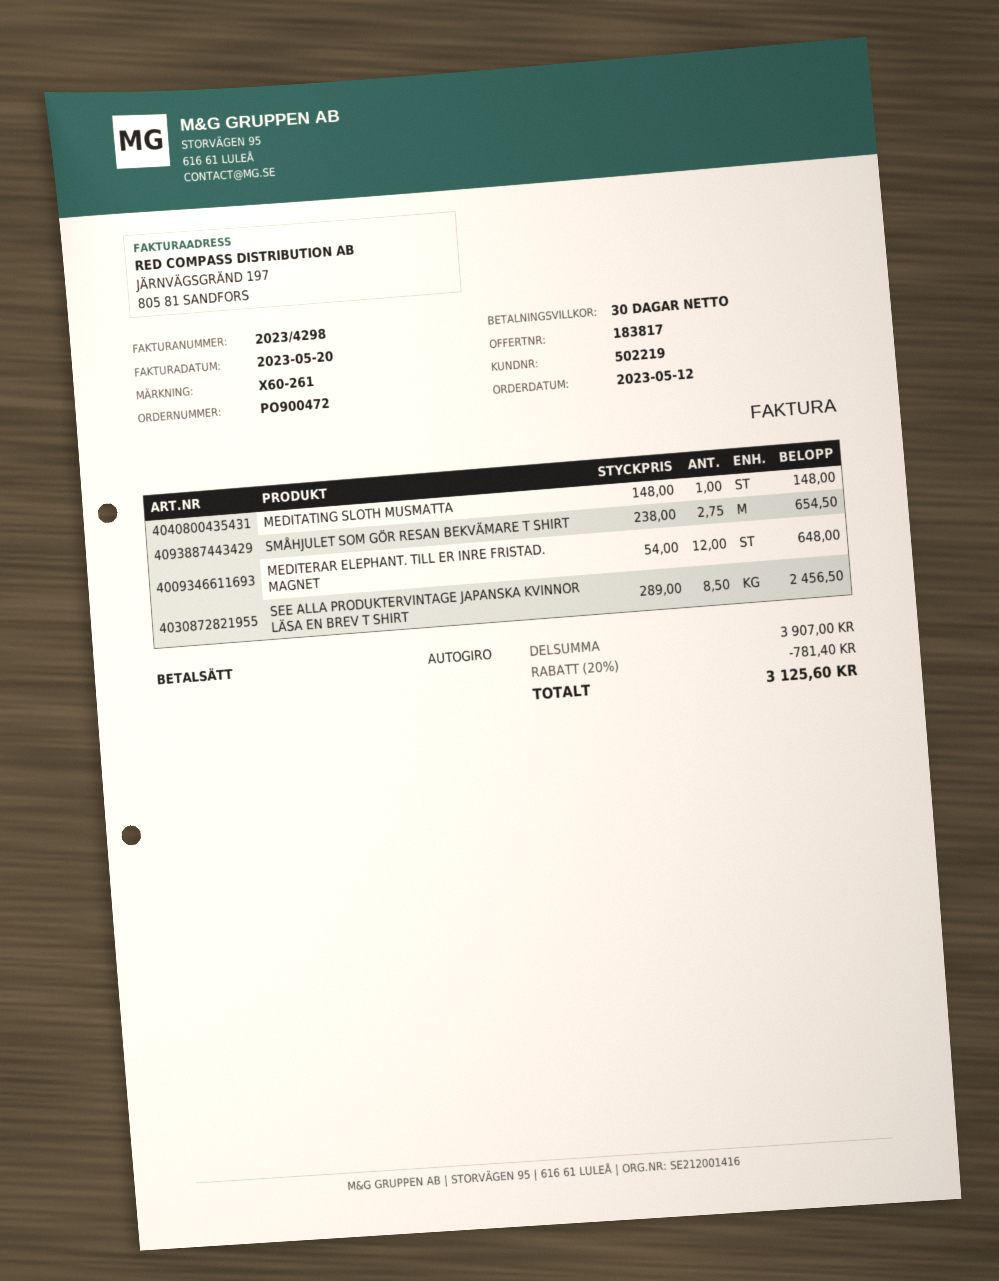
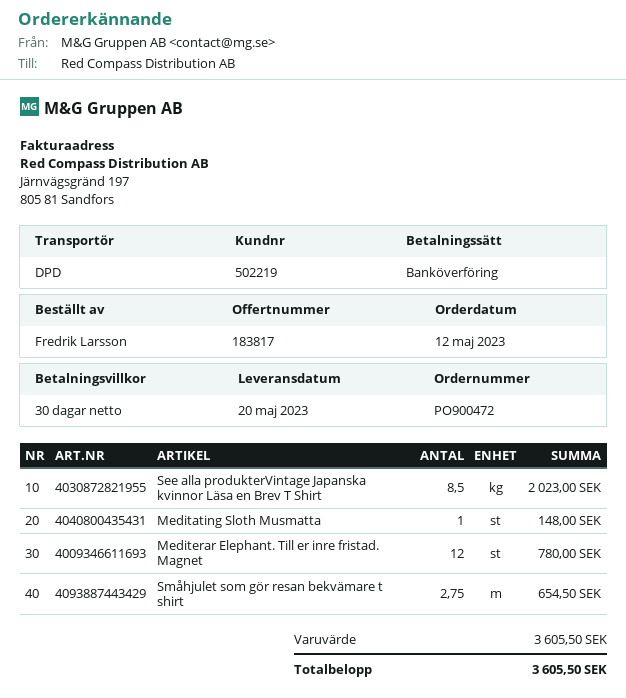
payment method: direct debit -> bank transfer
MEDITERAR ELEPHANT. TILL ER INRE FRISTAD. MAGNET: 12 for 648.00 -> 12 for 780.00
SEE ALLA PRODUKTERVINTAGE JAPANSKA KVINNOR LÄSA EN BREV T SHIRT: 8.5 for 2456.50 -> 8.5 for 2023.00
subtotal: 3907.00 -> 3605.50
discount: 20% = 781.40 -> none
total: 3125.60 -> 3605.50

